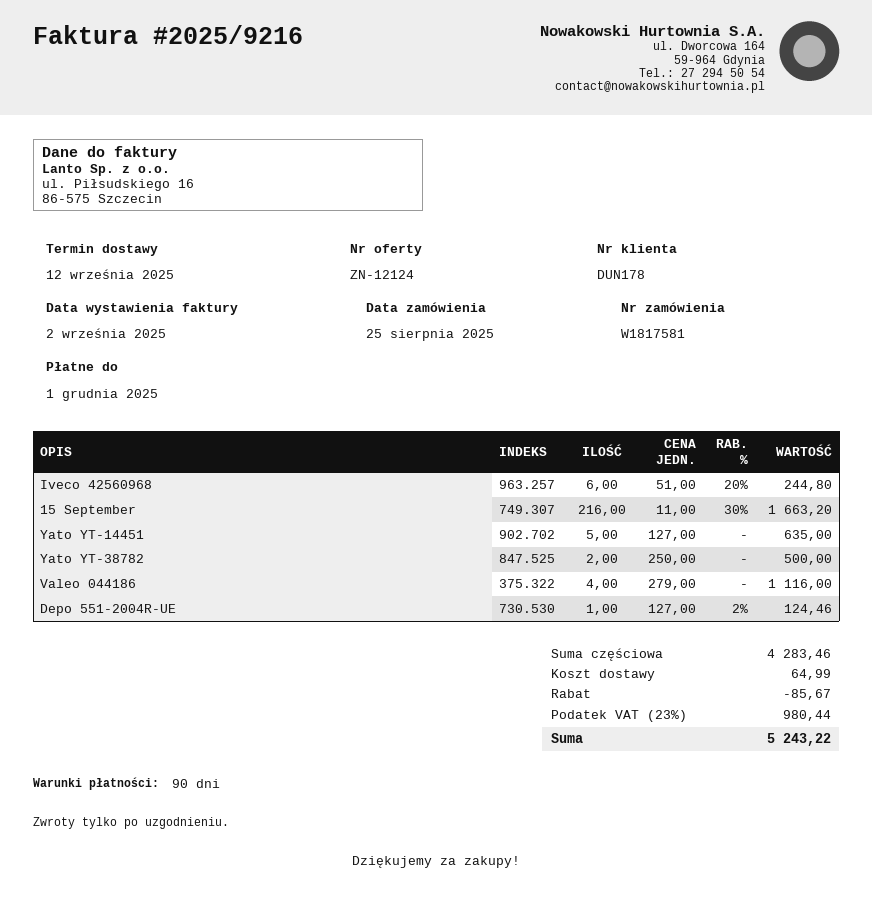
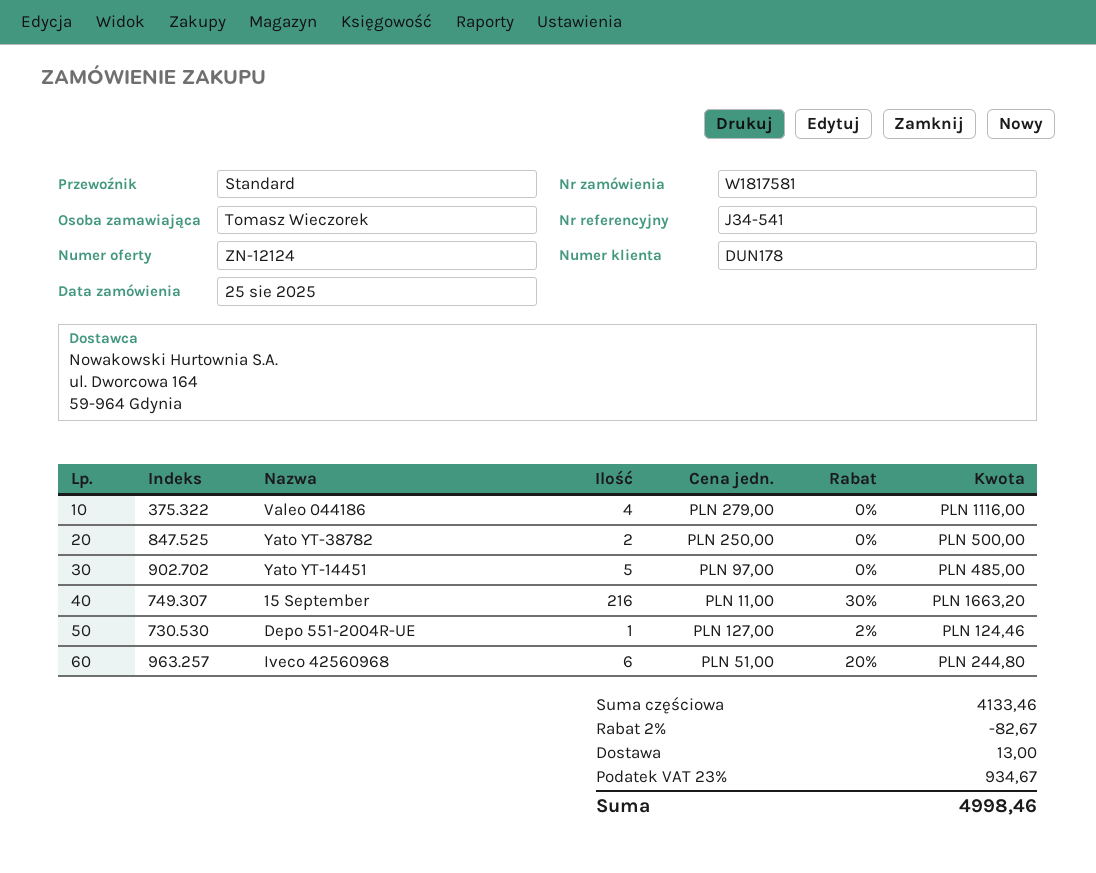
Yato YT-14451: 5 x 127.00 = 635.00 -> 5 x 97.00 = 485.00
subtotal: 4283.46 -> 4133.46
discount: 85.67 -> 82.67
shipping: 64.99 -> 13.00
tax: 23% = 980.44 -> 23% = 934.67
total: 5243.22 -> 4998.46

